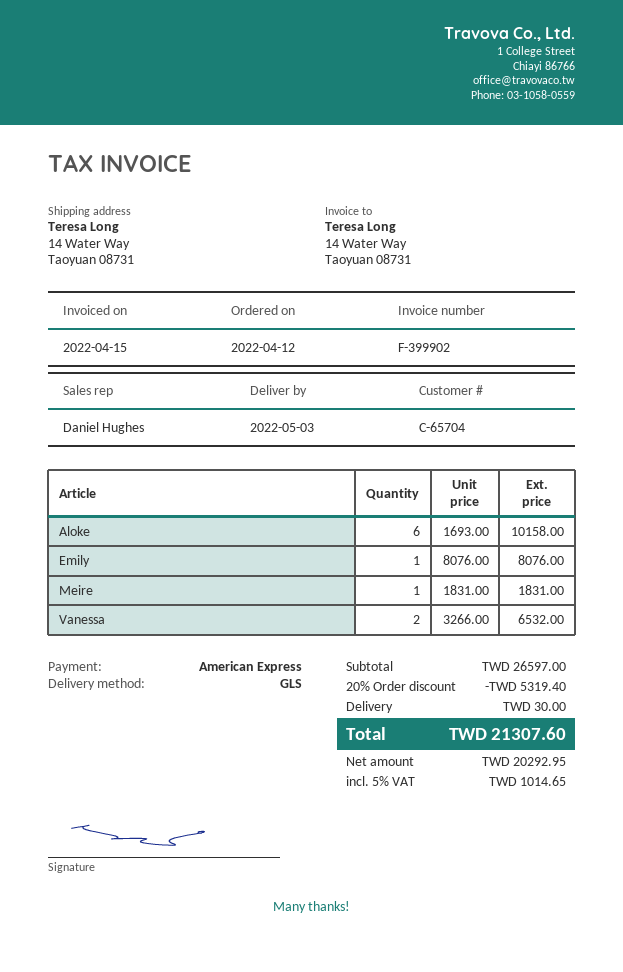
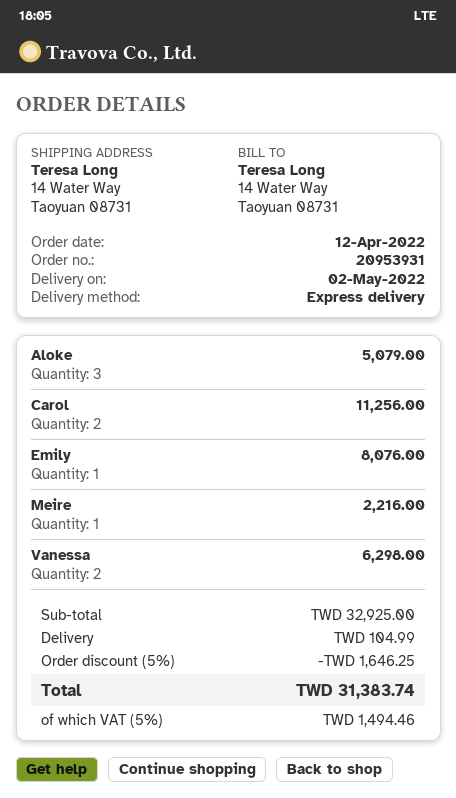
delivery date: 2022-05-03 -> 2022-05-02
shipping method: GLS -> express
Aloke: 6 for 10158.00 -> 3 for 5079.00
Meire: 1 for 1831.00 -> 1 for 2216.00
Vanessa: 2 for 6532.00 -> 2 for 6298.00
Carol: none -> 2 for 11256.00
subtotal: 26597.00 -> 32925.00
discount: 20% = 5319.40 -> 5% = 1646.25
shipping: 30.00 -> 104.99
tax: 5% = 1014.65 -> 5% = 1494.46
total: 21307.60 -> 31383.74

